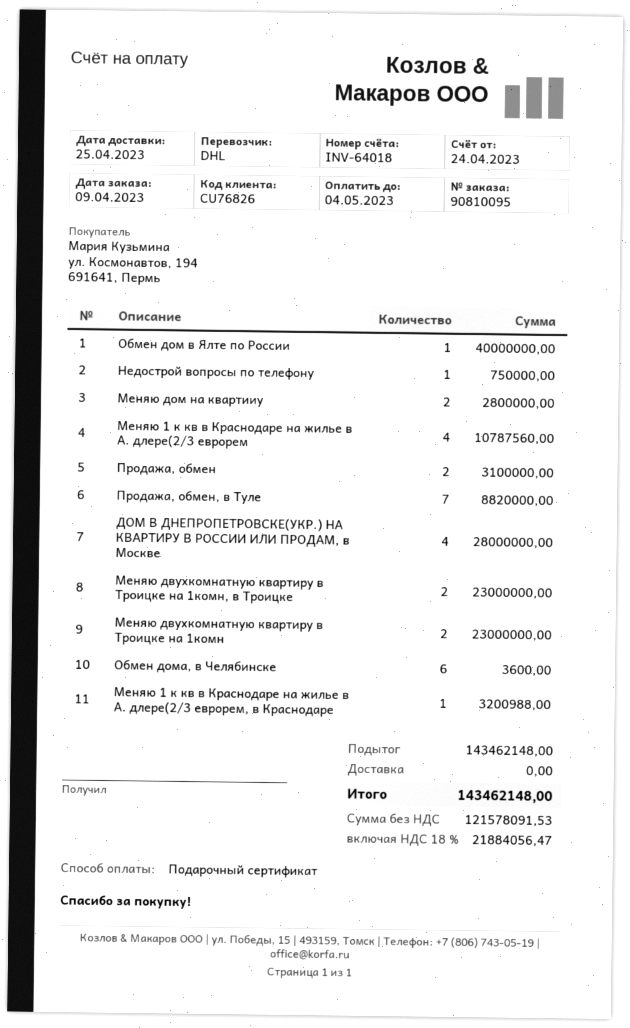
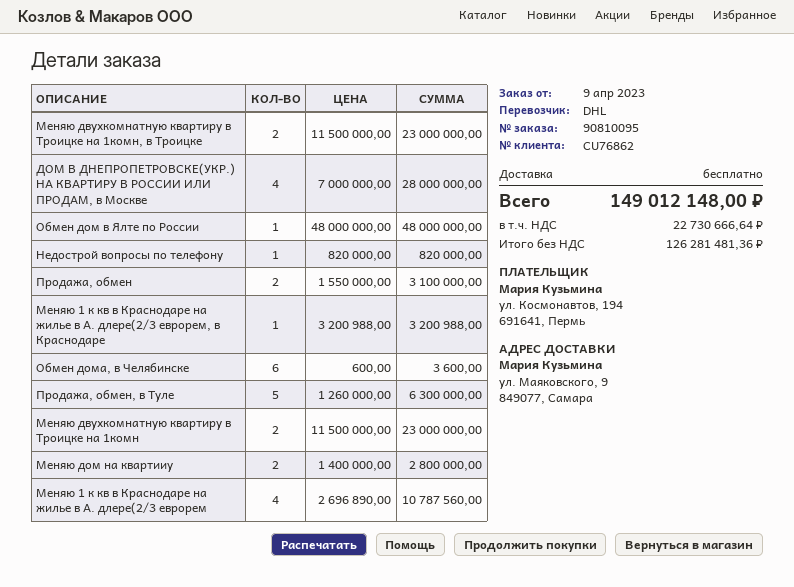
customer number: CU76826 -> CU76862
Обмен дом в Ялте по России: 1 for 40000000.00 -> 1 for 48000000.00
Недострой вопросы по телефону: 1 for 750000.00 -> 1 for 820000.00
Продажа, обмен, в Туле: 7 for 8820000.00 -> 5 for 6300000.00
net: 121578091.53 -> 126281481.36
tax: 21884056.47 -> 22730666.64
total: 143462148.00 -> 149012148.00

